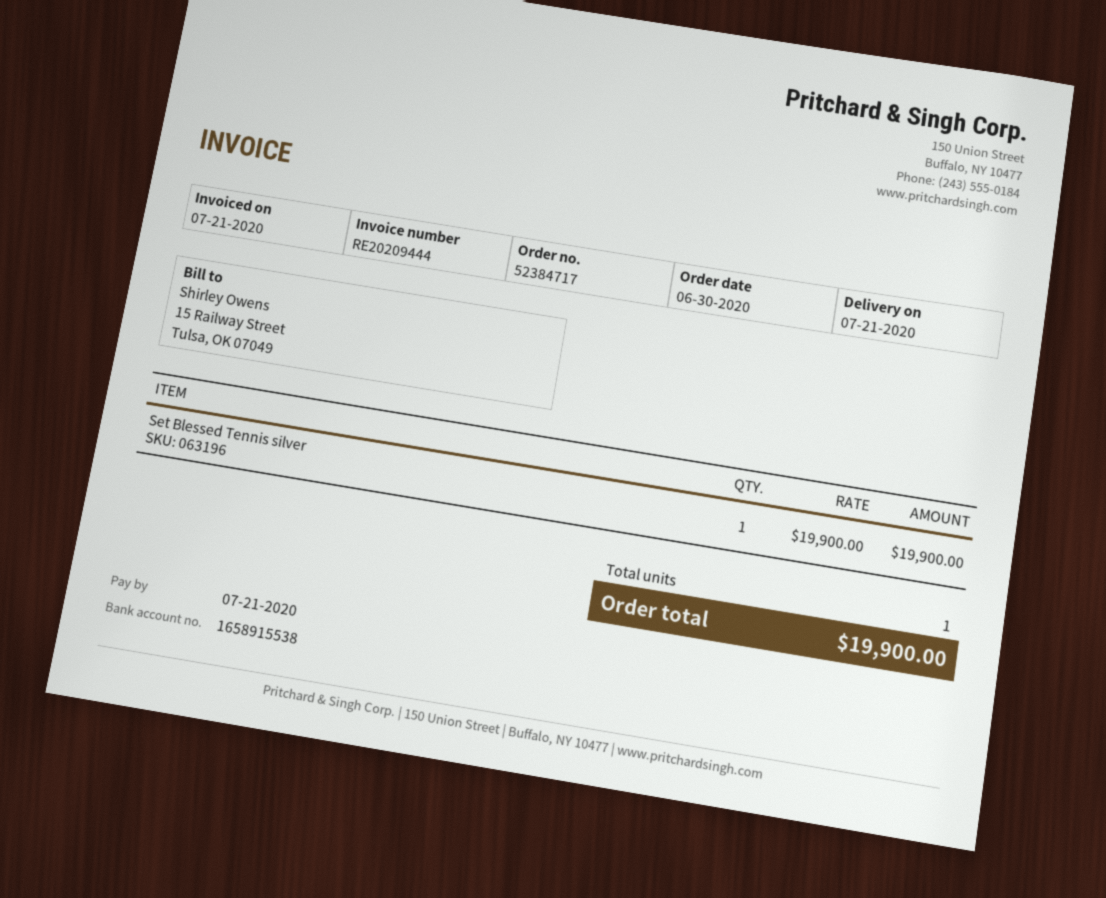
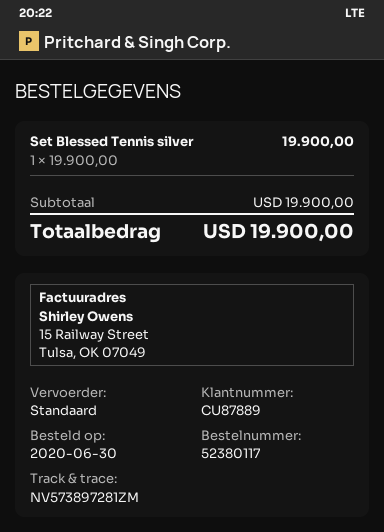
order number: 52384717 -> 52380117

